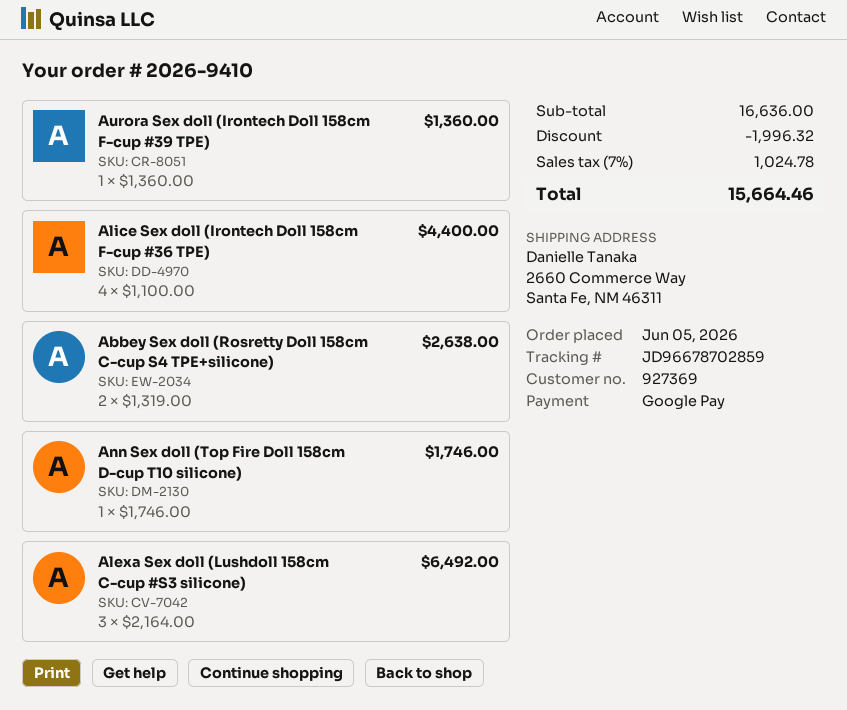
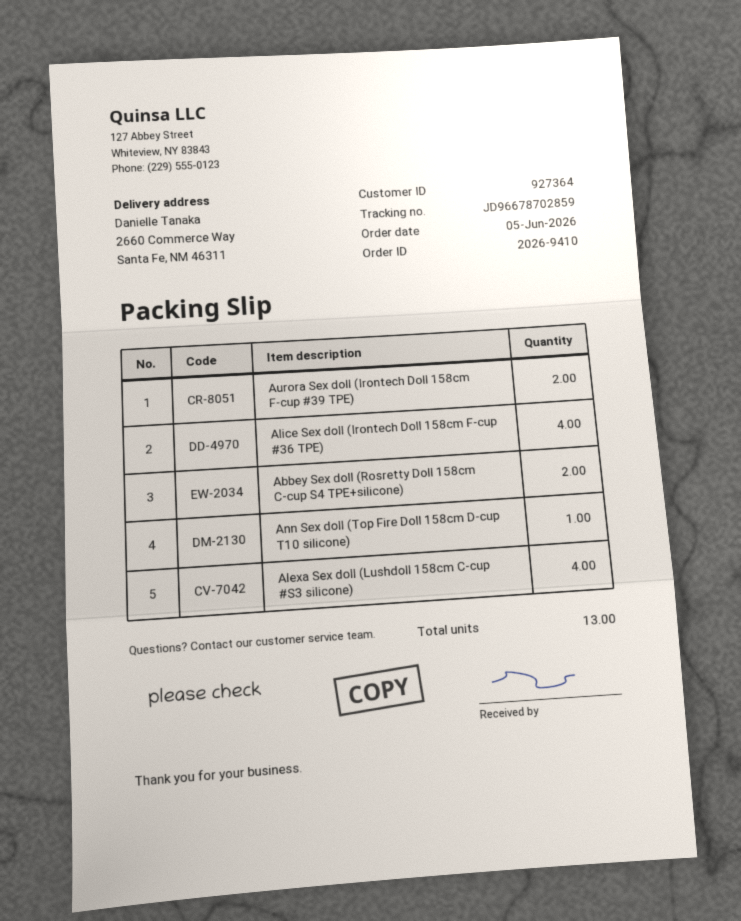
customer number: 927369 -> 927364
Aurora Sex doll (Irontech Doll 158cm F-cup #39 TPE): 1 -> 2
Alexa Sex doll (Lushdoll 158cm C-cup #S3 silicone): 3 -> 4

